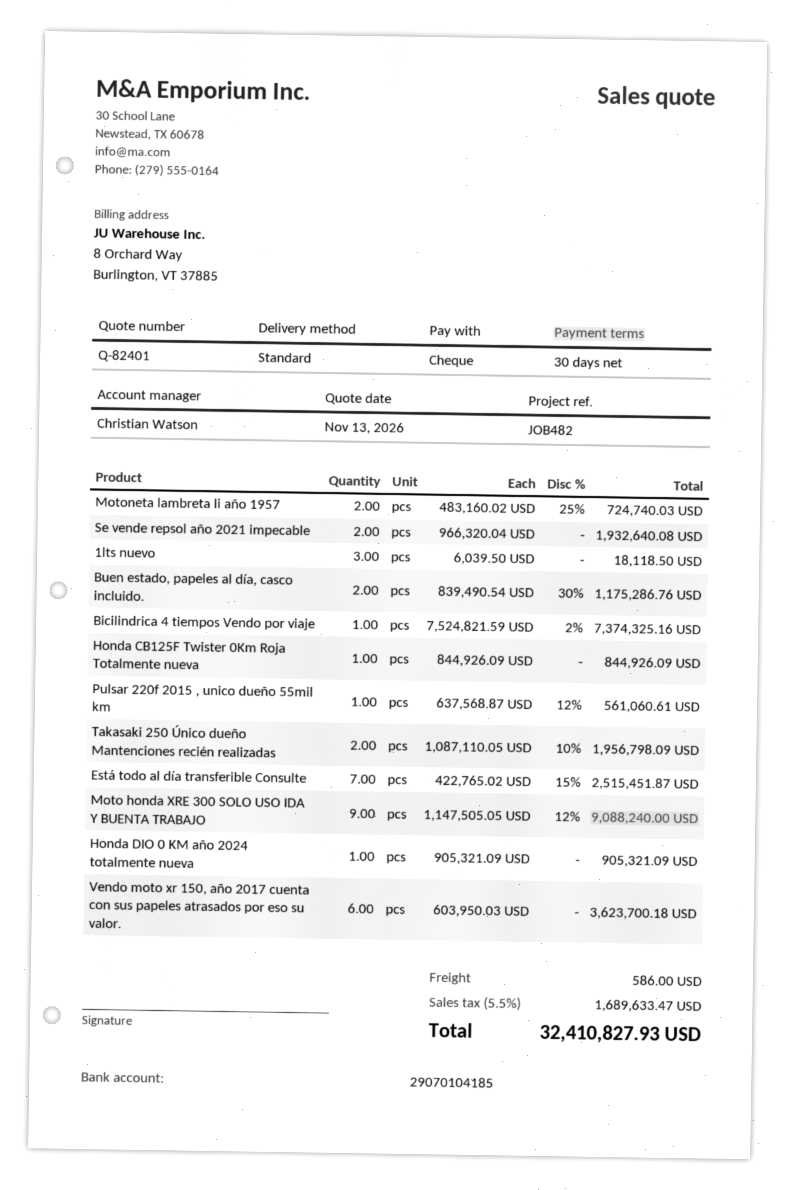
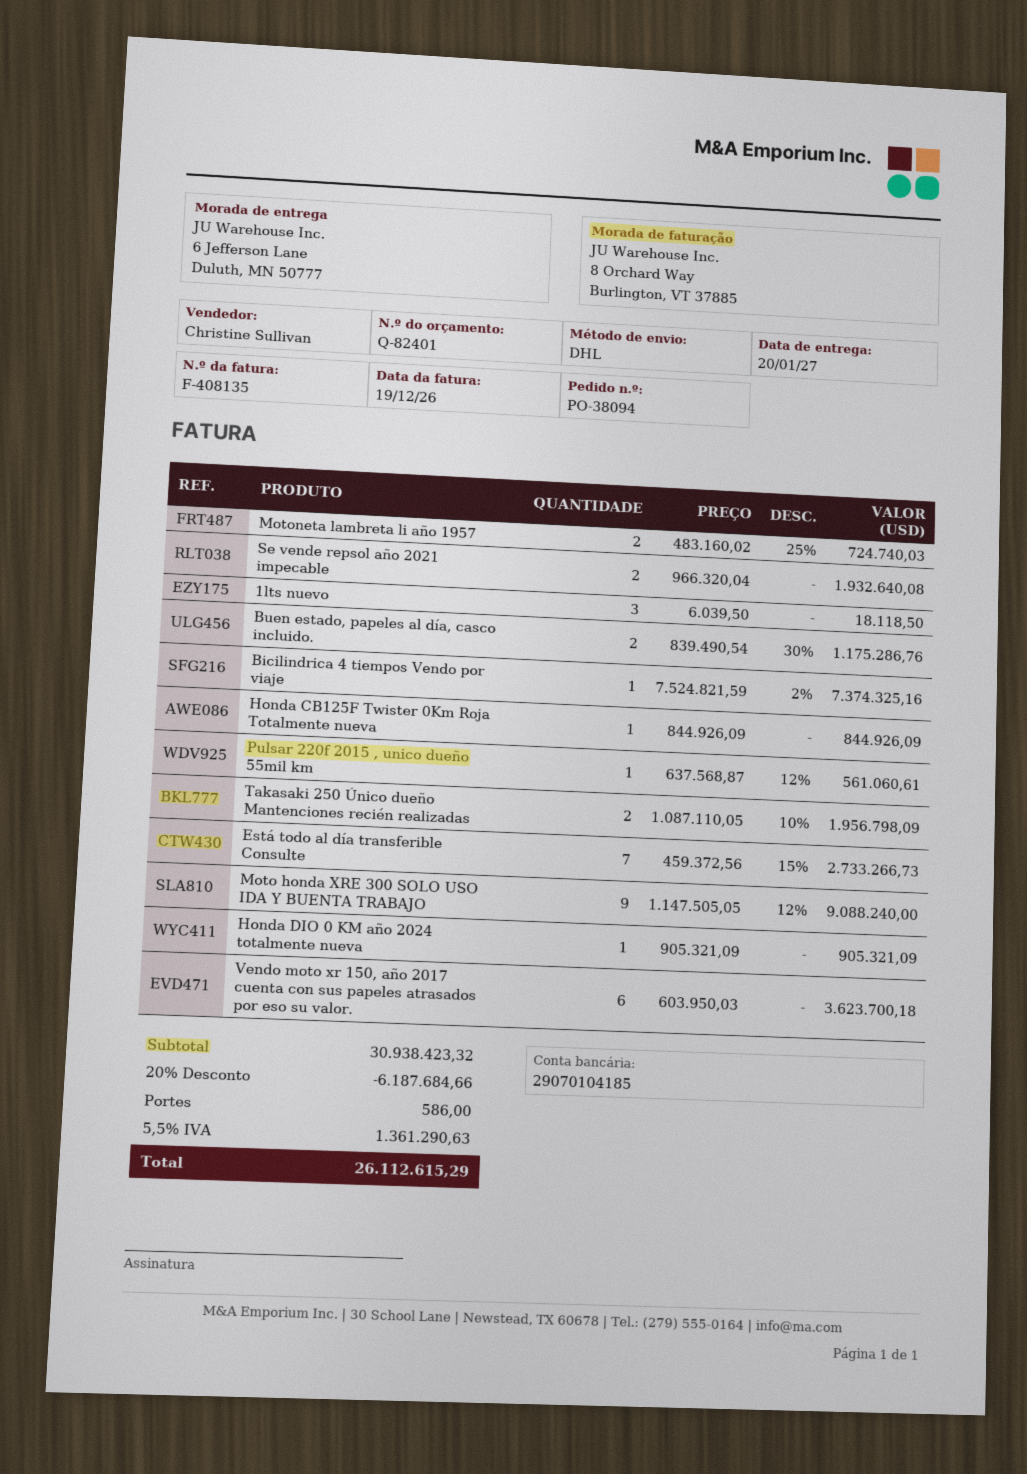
sales rep: Christian Watson -> Christine Sullivan
shipping method: standard -> DHL
Está todo al día transferible Consulte: 7 x 422765.02 - 15% = 2515451.87 -> 7 x 459372.56 - 15% = 2733266.73
discount: none -> 20% = 6187684.66
tax: 5.5% = 1689633.47 -> 5.5% = 1361290.63
total: 32410827.93 -> 26112615.29

